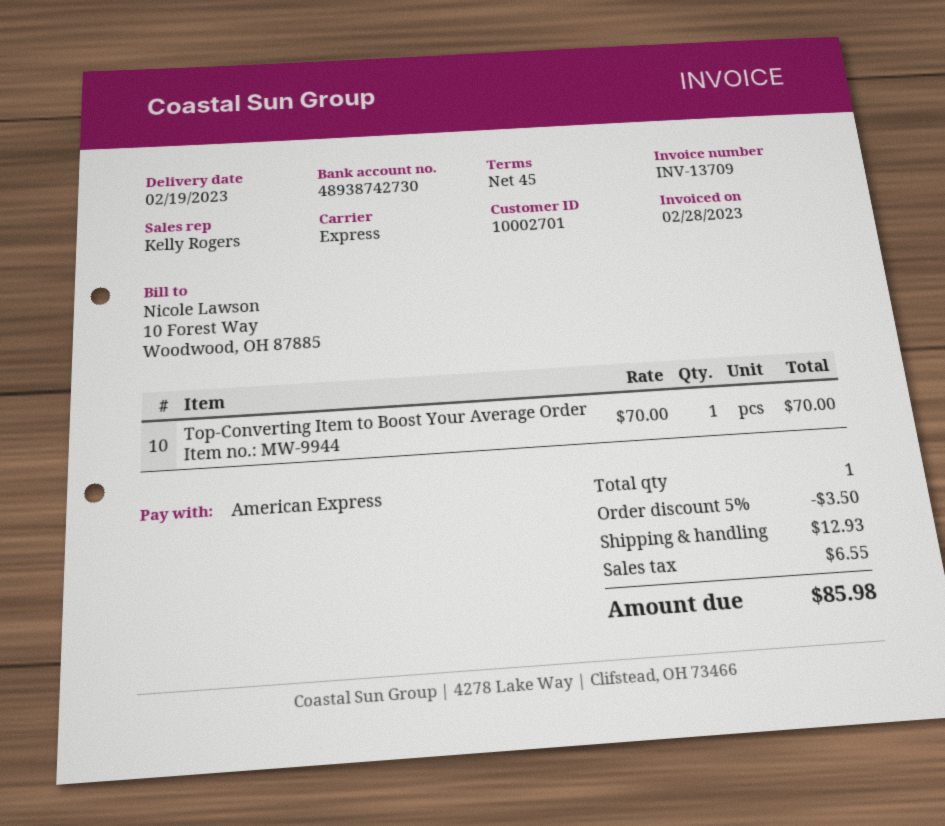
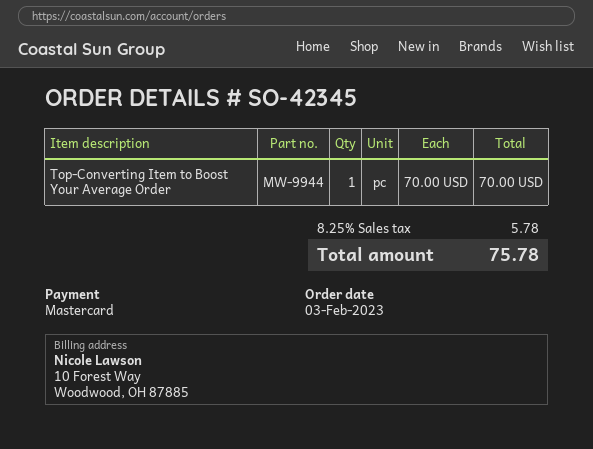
payment method: American Express -> Mastercard
discount: 5% = 3.50 -> none
shipping: 12.93 -> none
tax: 6.55 -> 5.78
total: 85.98 -> 75.78

